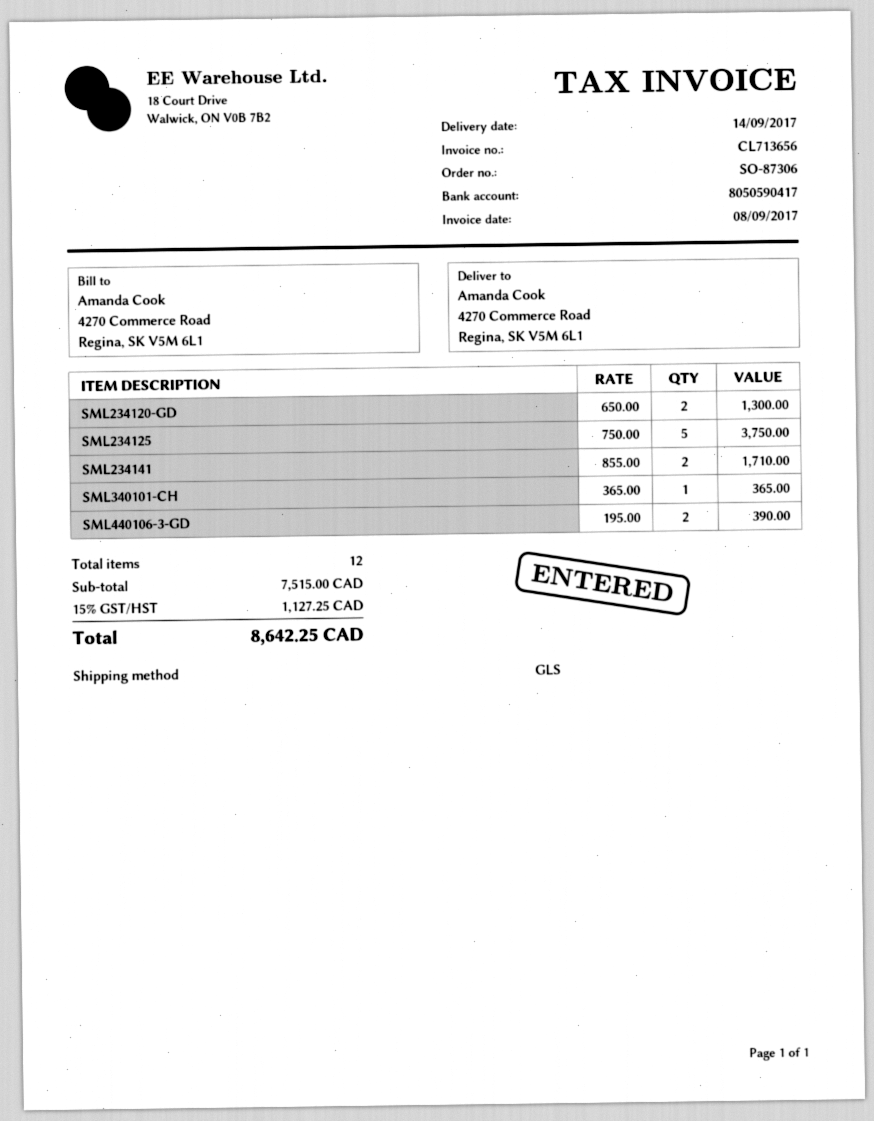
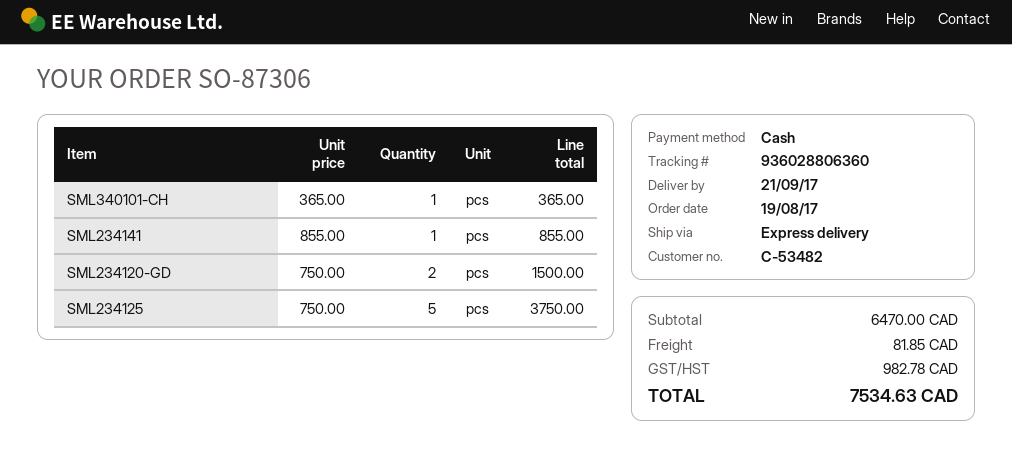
delivery date: 2017-09-14 -> 2017-09-21
shipping method: GLS -> express
SML234120-GD: 2 x 650.00 = 1300.00 -> 2 x 750.00 = 1500.00
SML234141: 2 x 855.00 = 1710.00 -> 1 x 855.00 = 855.00
SML440106-3-GD: 2 x 195.00 = 390.00 -> none
subtotal: 7515.00 -> 6470.00
shipping: none -> 81.85
tax: 1127.25 -> 982.78
total: 8642.25 -> 7534.63

